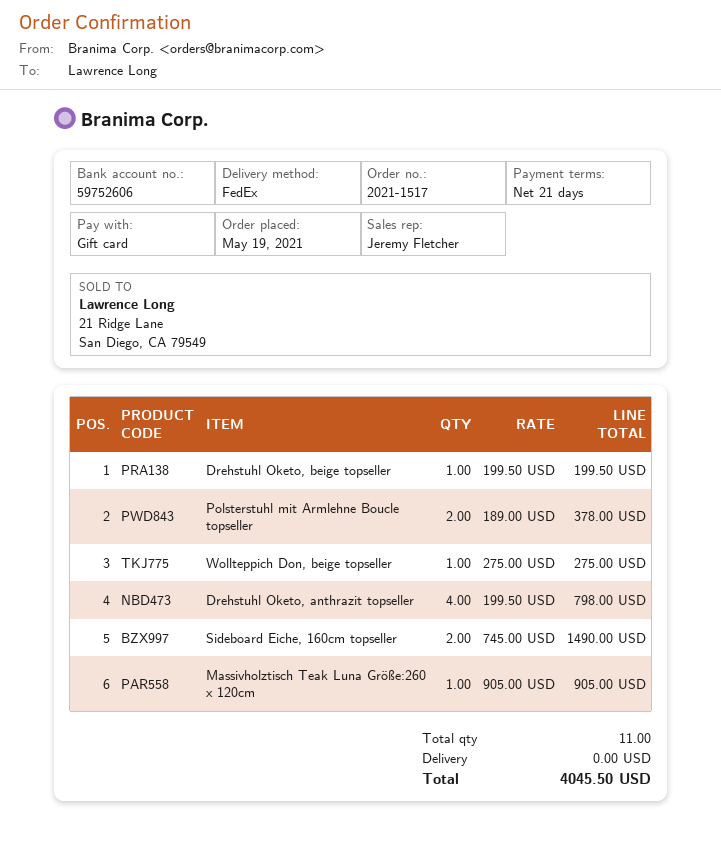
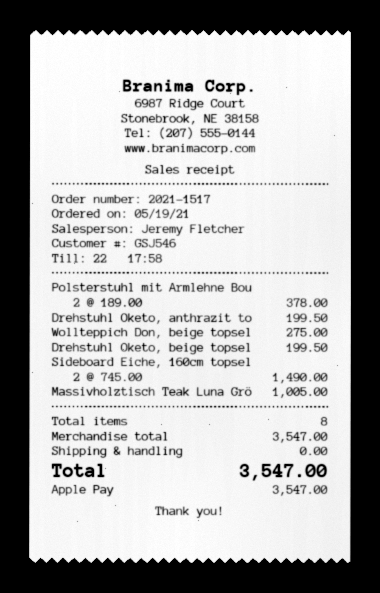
payment method: gift card -> Apple Pay
Drehstuhl Oketo, anthrazit topseller: 4 x 199.50 = 798.00 -> 1 x 199.50 = 199.50
Massivholztisch Teak Luna Größe:260 x 120cm: 1 x 905.00 = 905.00 -> 1 x 1005.00 = 1005.00
total quantity: 11 -> 8
total: 4045.50 -> 3547.00

